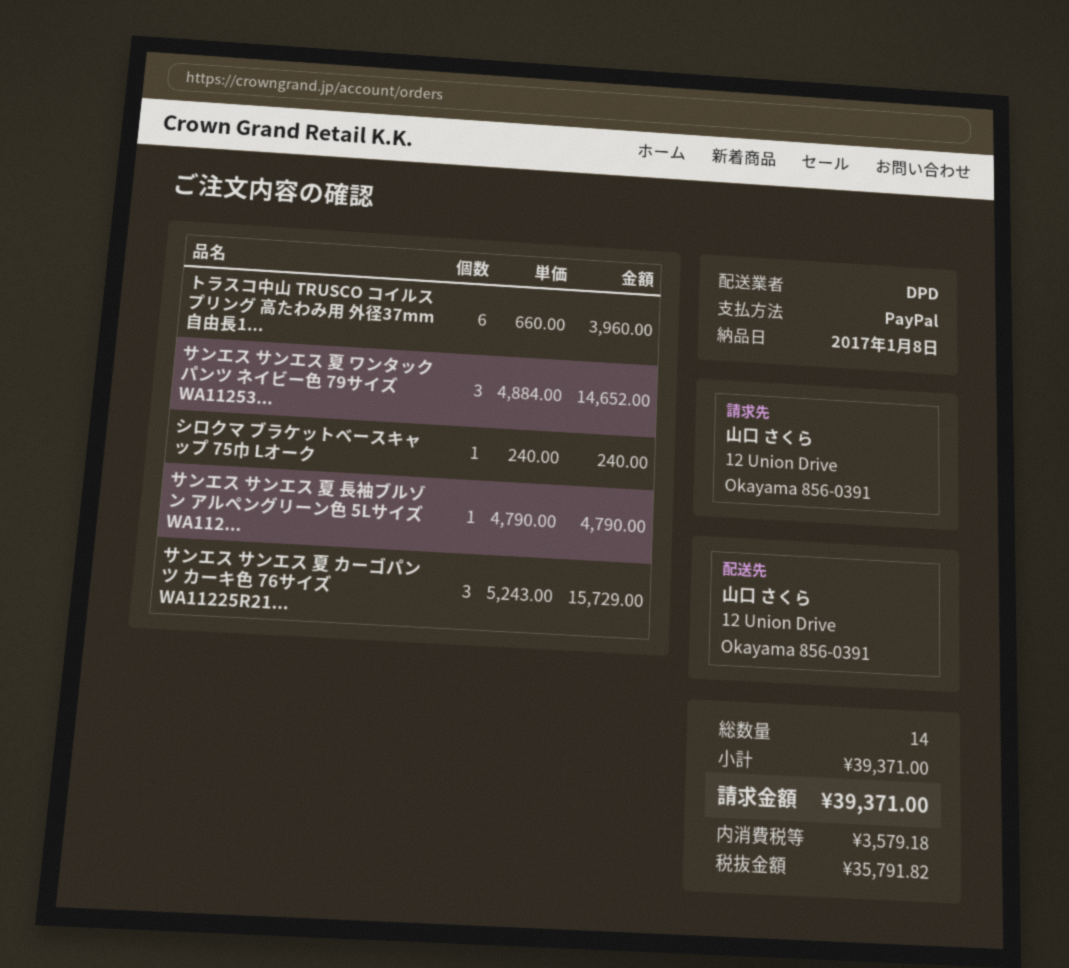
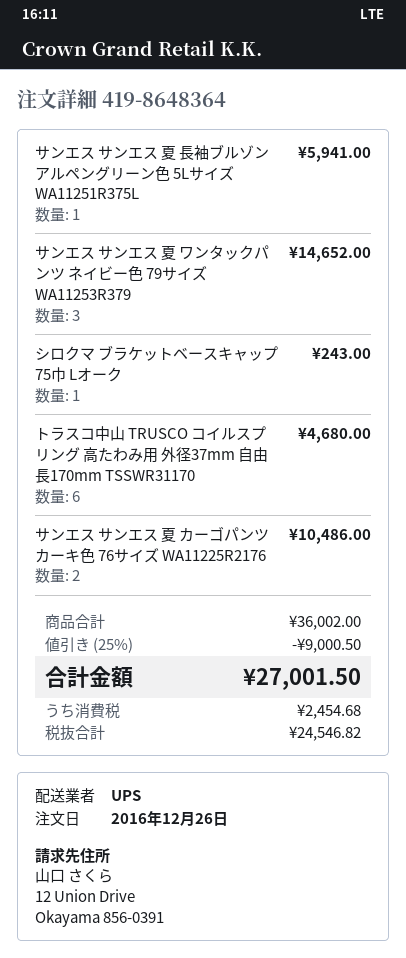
shipping method: DPD -> UPS
トラスコ中山 TRUSCO コイルスプリング 高たわみ用 外径37mm 自由長1...: 6 for 3960.00 -> 6 for 4680.00
シロクマ ブラケットベースキャップ 75巾 Lオーク: 1 for 240.00 -> 1 for 243.00
サンエス サンエス 夏 長袖ブルゾン アルペングリーン色 5Lサイズ WA112...: 1 for 4790.00 -> 1 for 5941.00
サンエス サンエス 夏 カーゴパンツ カーキ色 76サイズ WA11225R21...: 3 for 15729.00 -> 2 for 10486.00
subtotal: 39371.00 -> 36002.00
discount: none -> 25% = 9000.50
net: 35791.82 -> 24546.82
tax: 3579.18 -> 2454.68
total: 39371.00 -> 27001.50

